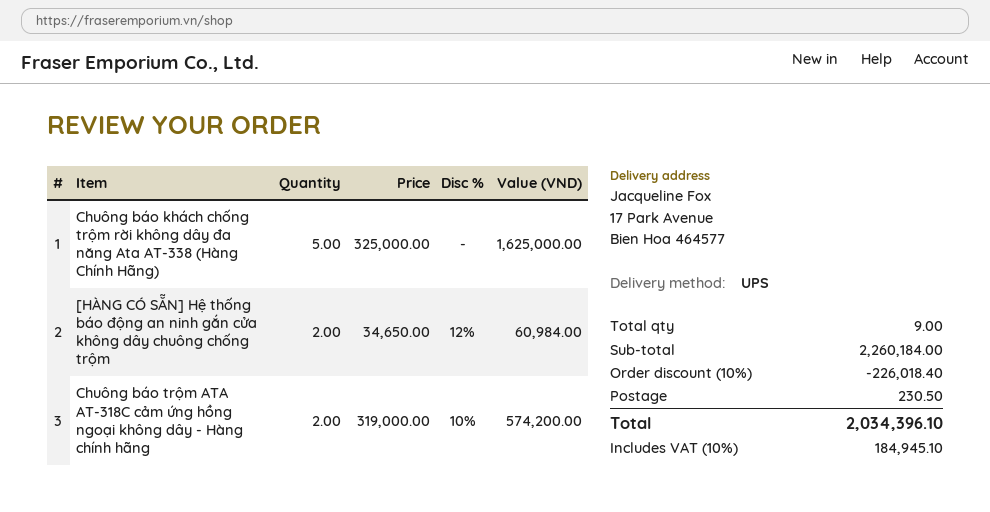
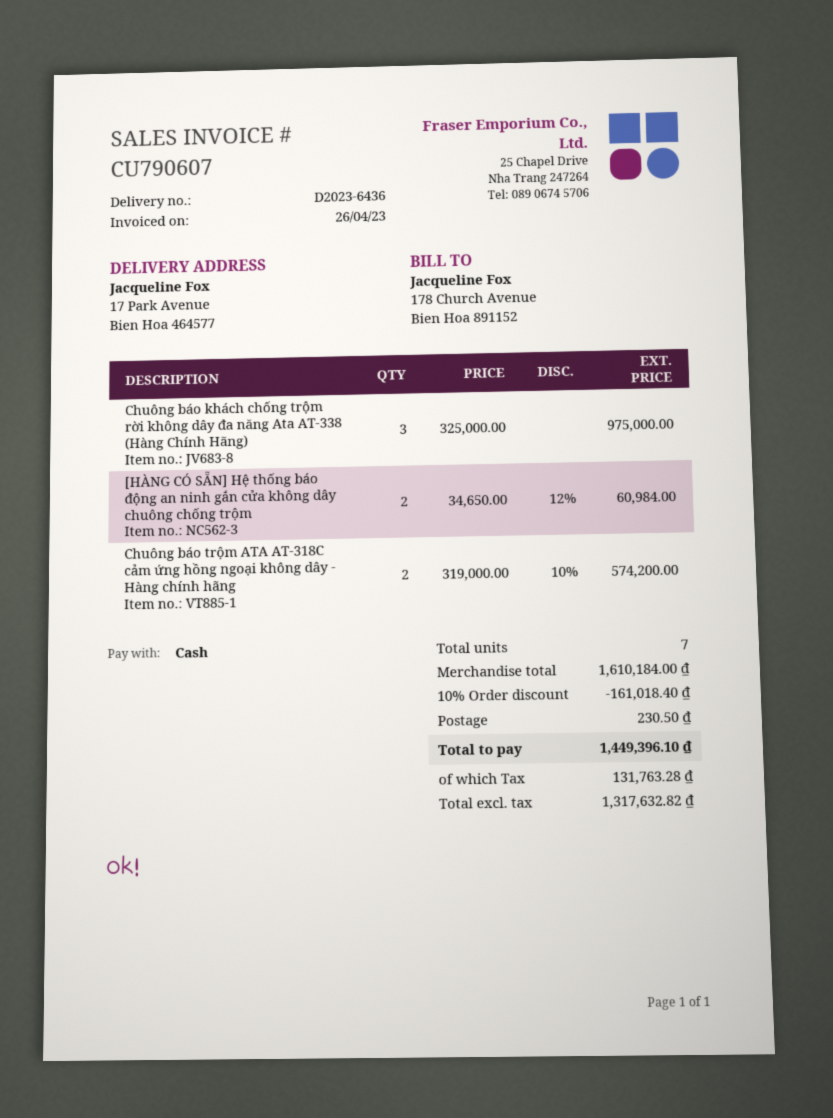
Chuông báo khách chống trộm rời không dây đa năng Ata AT-338 (Hàng Chính Hãng): 5 x 325000.00 = 1625000.00 -> 3 x 325000.00 = 975000.00
total quantity: 9 -> 7
subtotal: 2260184.00 -> 1610184.00
discount: 10% = 226018.40 -> 10% = 161018.40
tax: 184945.10 -> 131763.28
total: 2034396.10 -> 1449396.10

